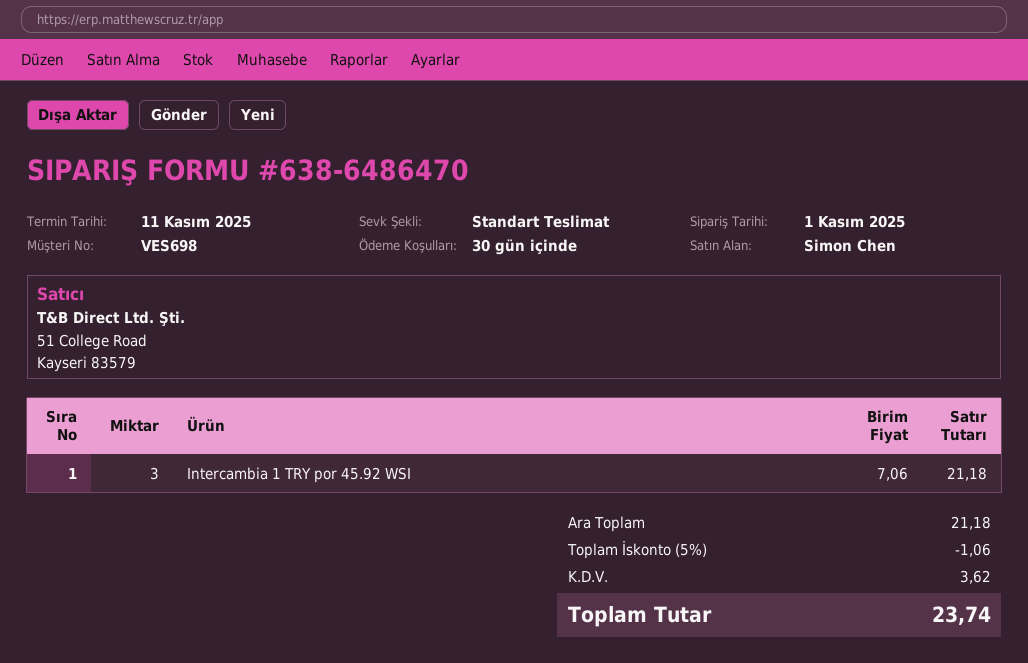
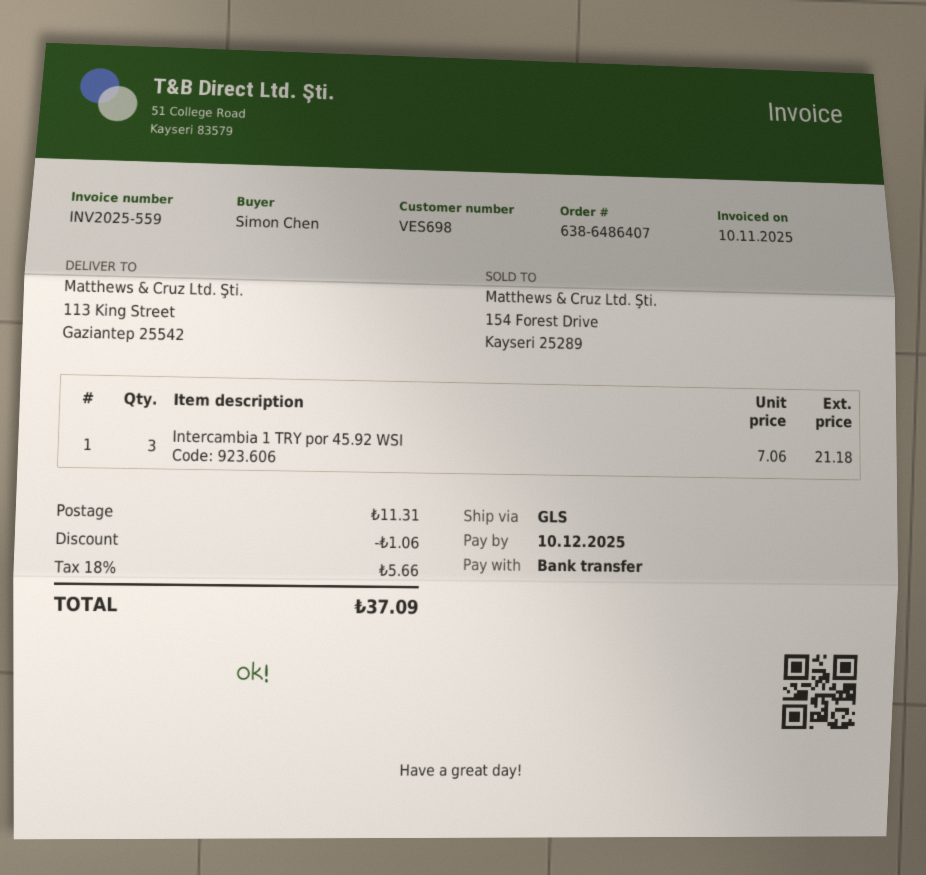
order number: 638-6486470 -> 638-6486407
shipping method: standard -> GLS
shipping: none -> 11.31
tax: 3.62 -> 5.66
total: 23.74 -> 37.09

